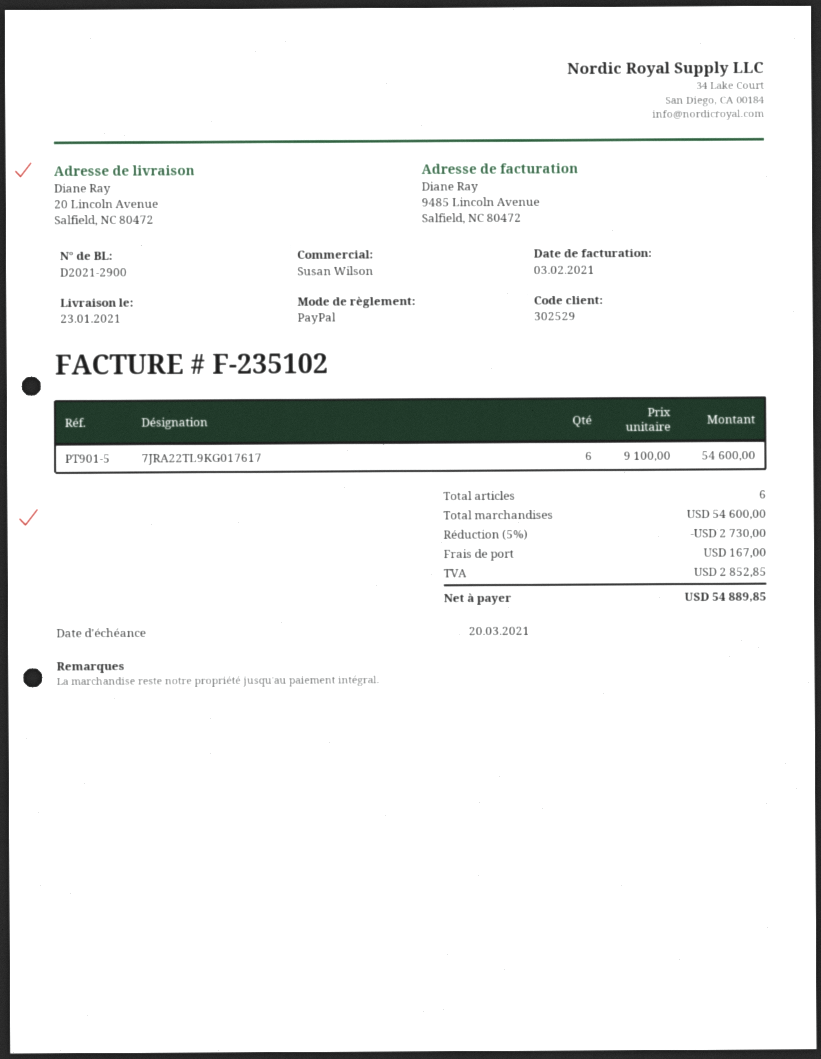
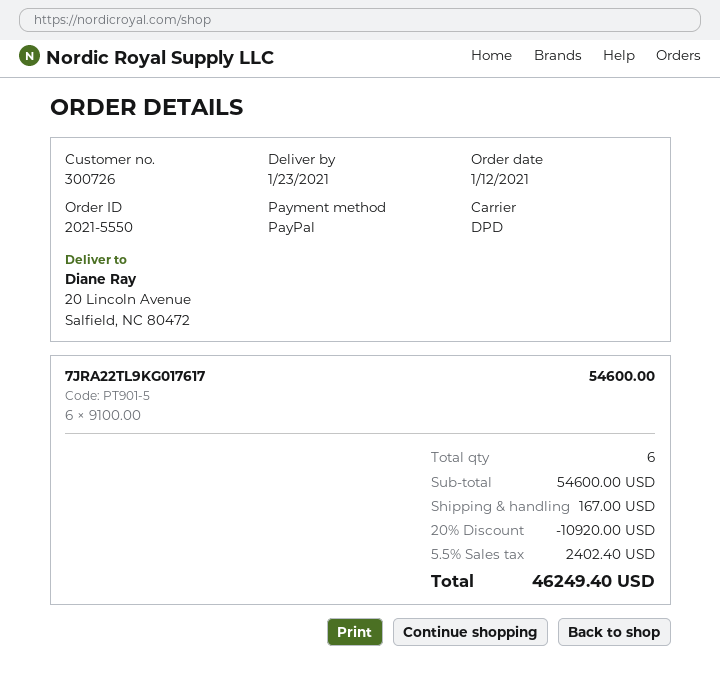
customer number: 302529 -> 300726
discount: 5% = 2730.00 -> 20% = 10920.00
tax: 2852.85 -> 2402.40
total: 54889.85 -> 46249.40

